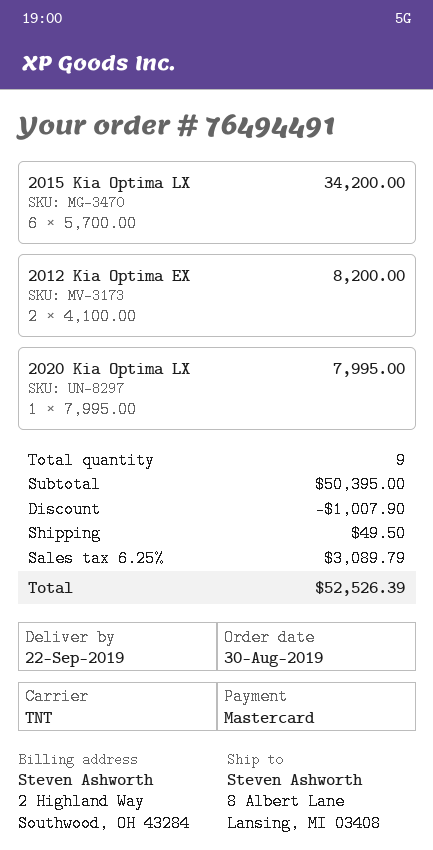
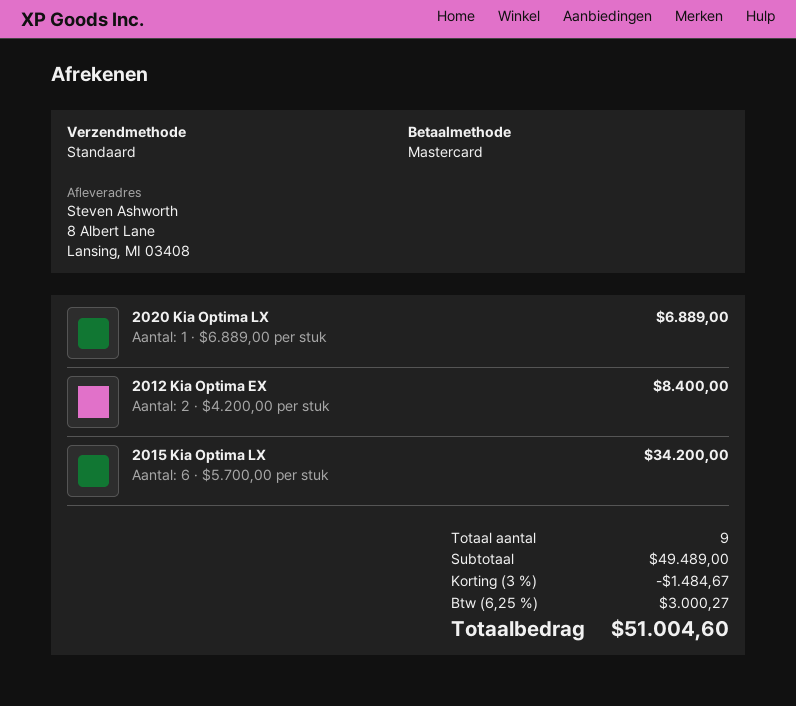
shipping method: TNT -> standard
2012 Kia Optima EX: 2 x 4100.00 = 8200.00 -> 2 x 4200.00 = 8400.00
2020 Kia Optima LX: 1 x 7995.00 = 7995.00 -> 1 x 6889.00 = 6889.00
subtotal: 50395.00 -> 49489.00
discount: 1007.90 -> 1484.67
shipping: 49.50 -> none
tax: 6.25% = 3089.79 -> 6.25% = 3000.27
total: 52526.39 -> 51004.60

